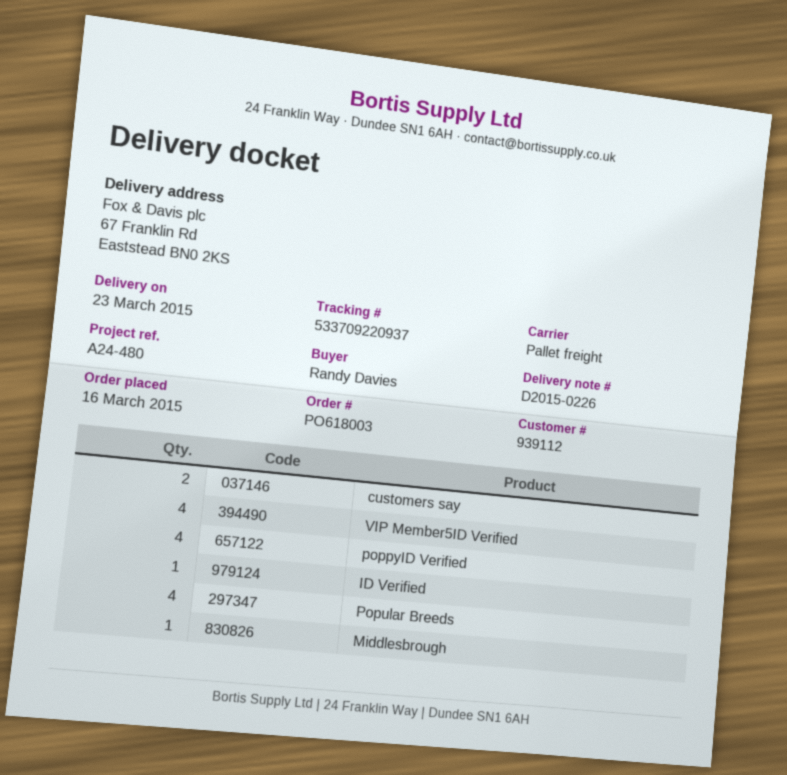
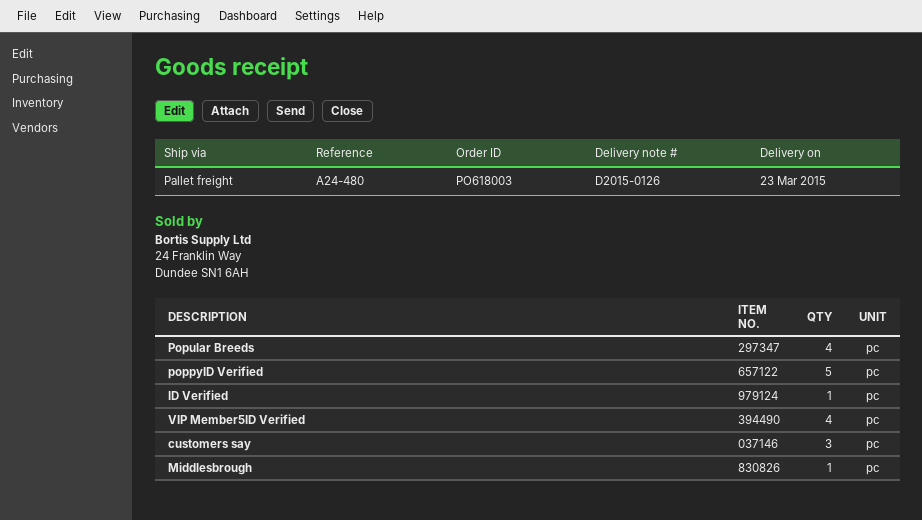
delivery note number: D2015-0226 -> D2015-0126
customers say: 2 -> 3
poppyID Verified: 4 -> 5

